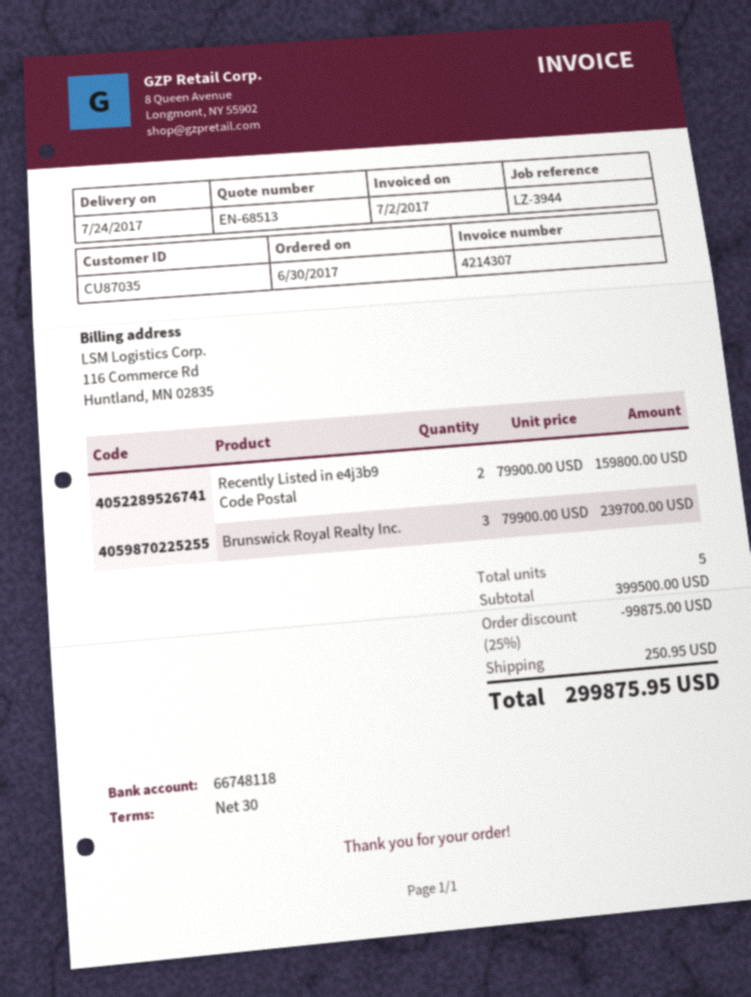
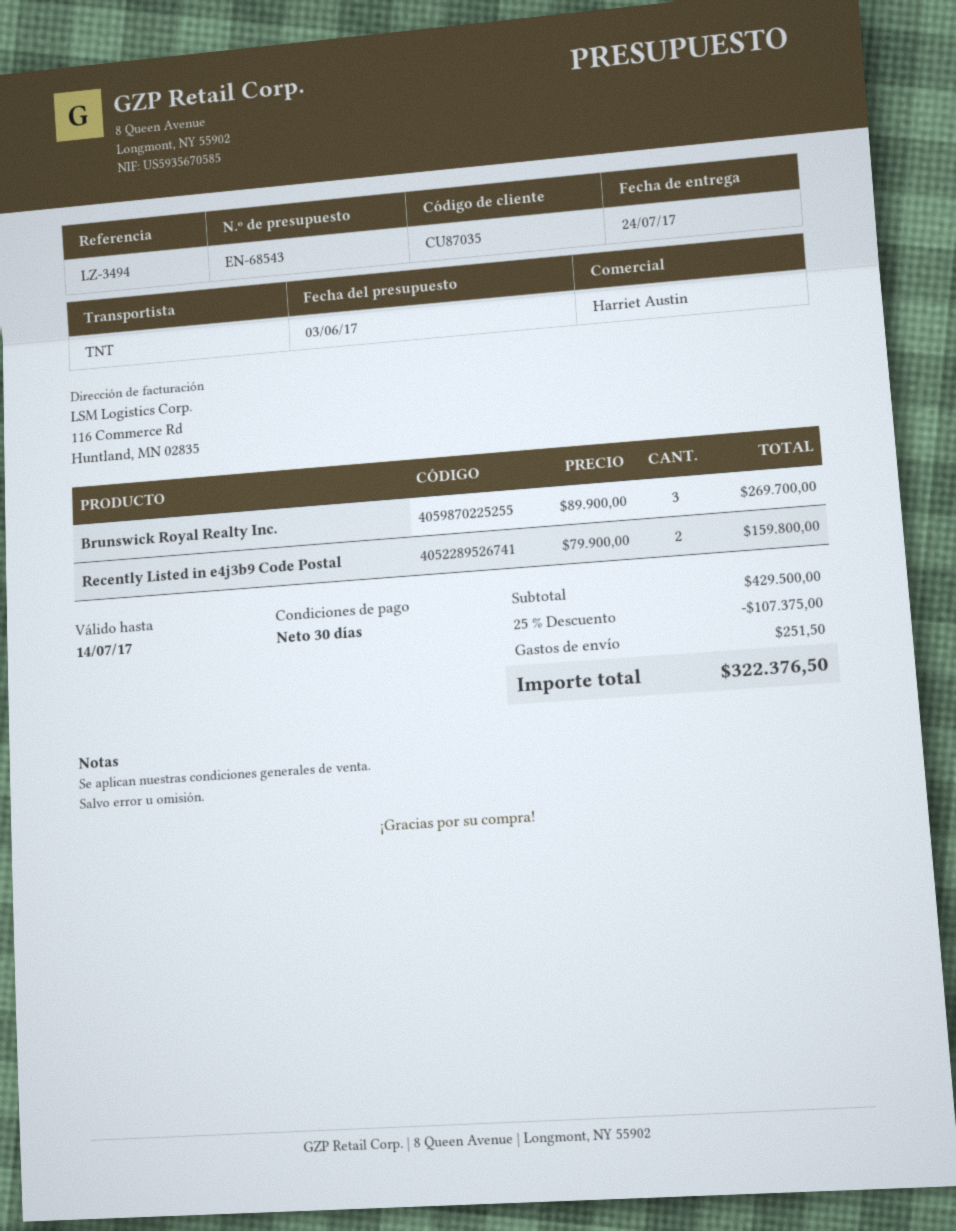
quote number: EN-68513 -> EN-68543
reference: LZ-3944 -> LZ-3494
Brunswick Royal Realty Inc.: 3 x 79900.00 = 239700.00 -> 3 x 89900.00 = 269700.00
subtotal: 399500.00 -> 429500.00
discount: 25% = 99875.00 -> 25% = 107375.00
shipping: 250.95 -> 251.50
total: 299875.95 -> 322376.50

